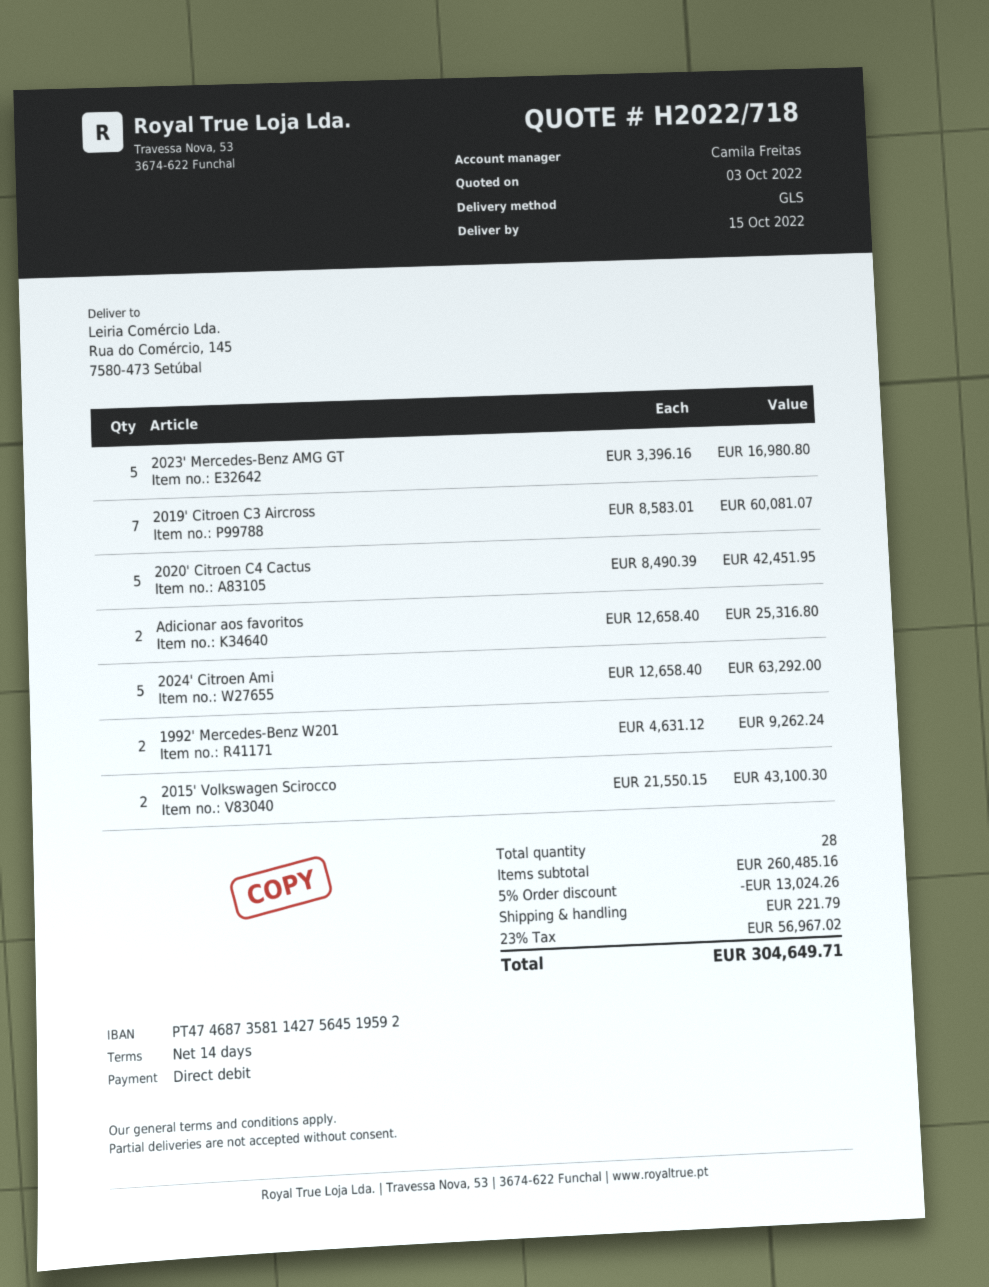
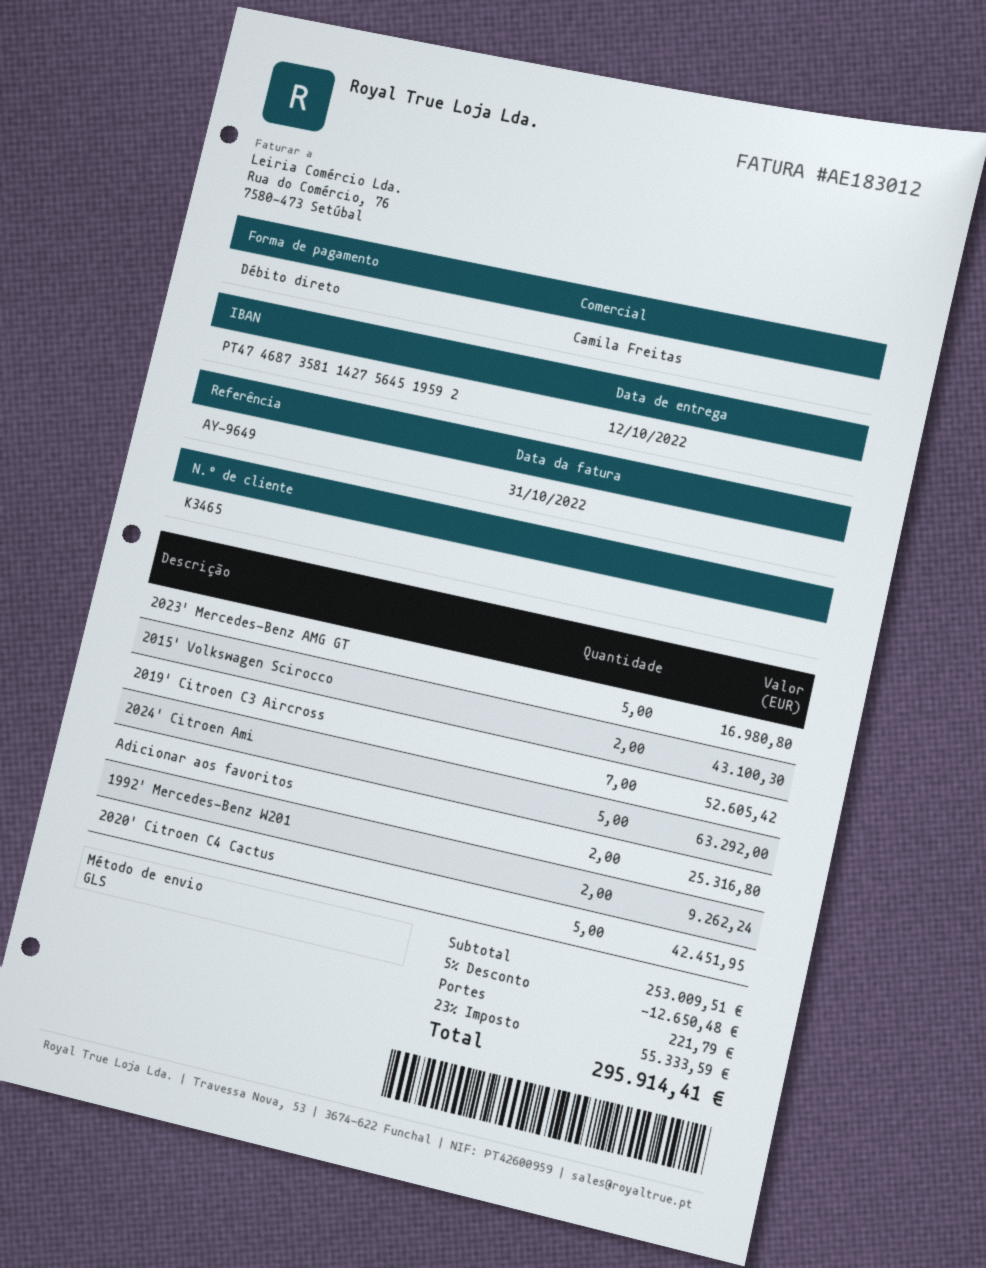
delivery date: 2022-10-15 -> 2022-10-12
2019' Citroen C3 Aircross: 7 for 60081.07 -> 7 for 52605.42
subtotal: 260485.16 -> 253009.51
discount: 5% = 13024.26 -> 5% = 12650.48
tax: 23% = 56967.02 -> 23% = 55333.59
total: 304649.71 -> 295914.41

